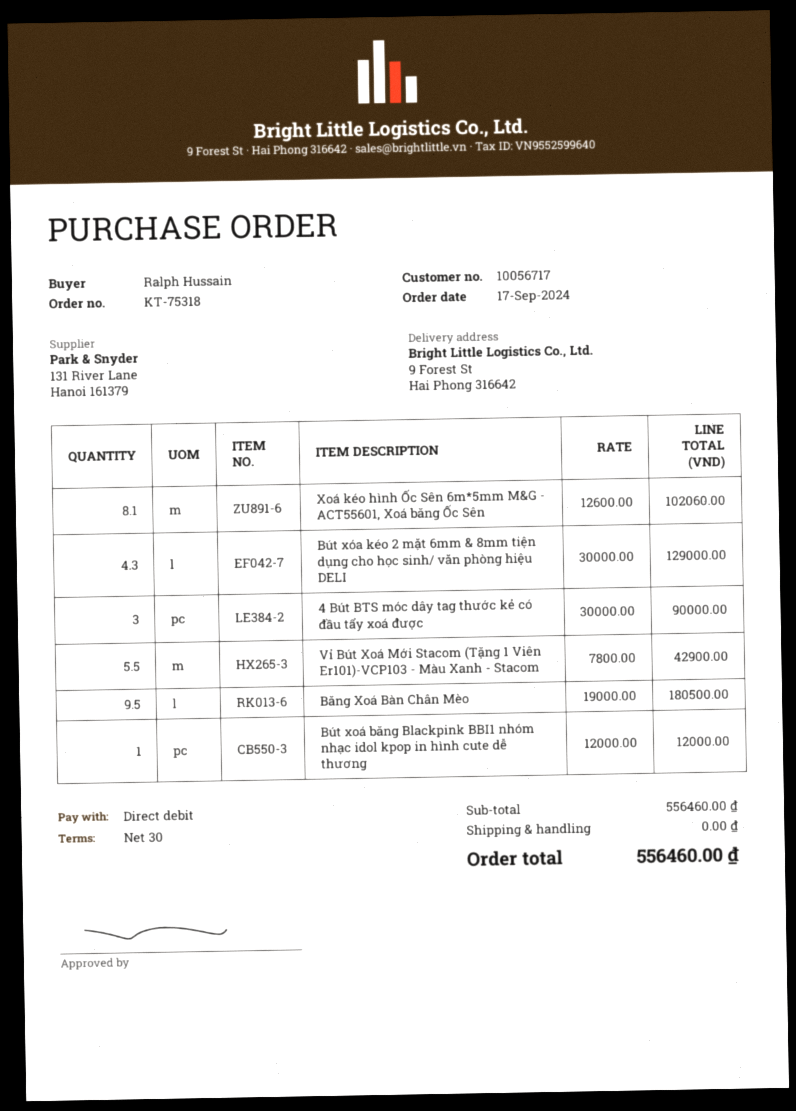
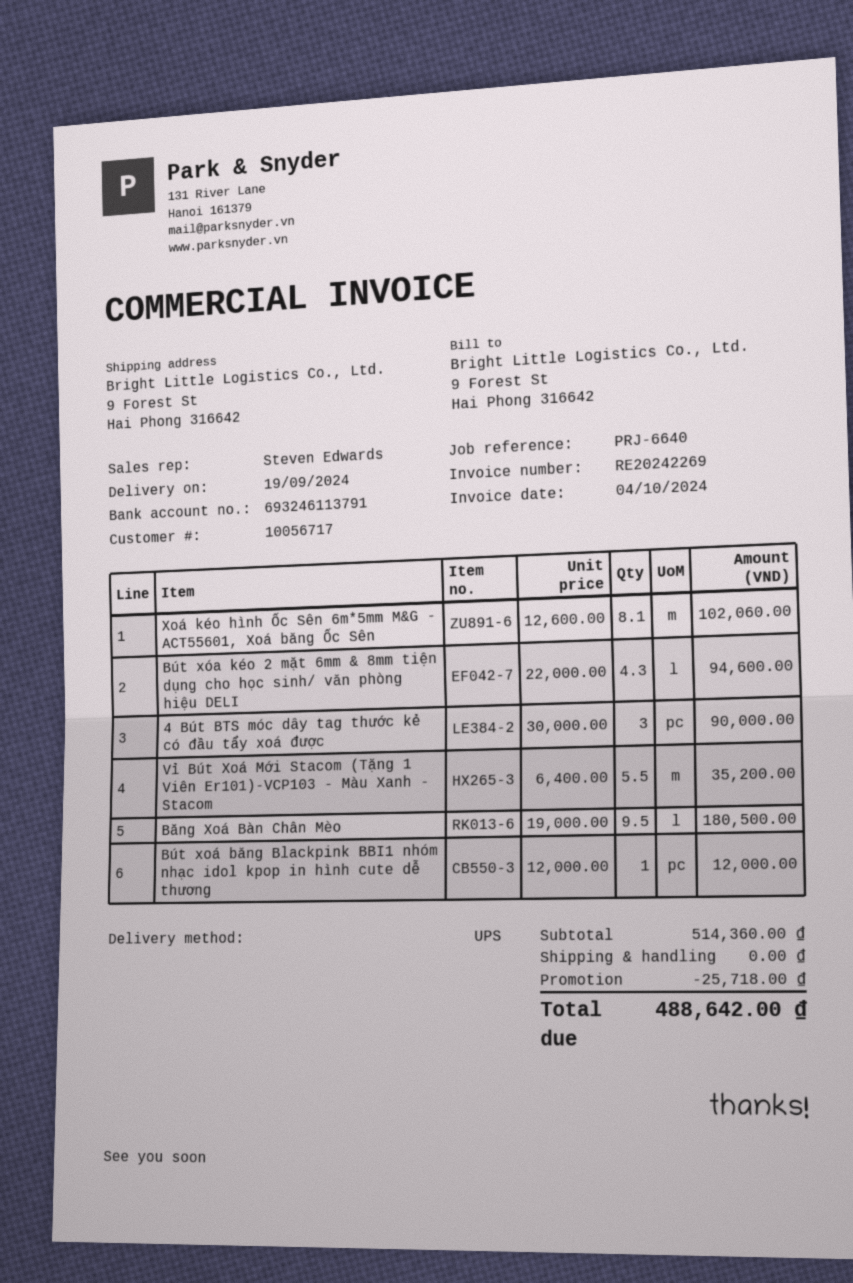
Bút xóa kéo 2 mặt 6mm & 8mm tiện dụng cho học sinh/ văn phòng hiệu DELI: 4.3 x 30000.00 = 129000.00 -> 4.3 x 22000.00 = 94600.00
Vỉ Bút Xoá Mới Stacom (Tặng 1 Viên Er101)-VCP103 - Màu Xanh - Stacom: 5.5 x 7800.00 = 42900.00 -> 5.5 x 6400.00 = 35200.00
subtotal: 556460.00 -> 514360.00
discount: none -> 25718.00
total: 556460.00 -> 488642.00

